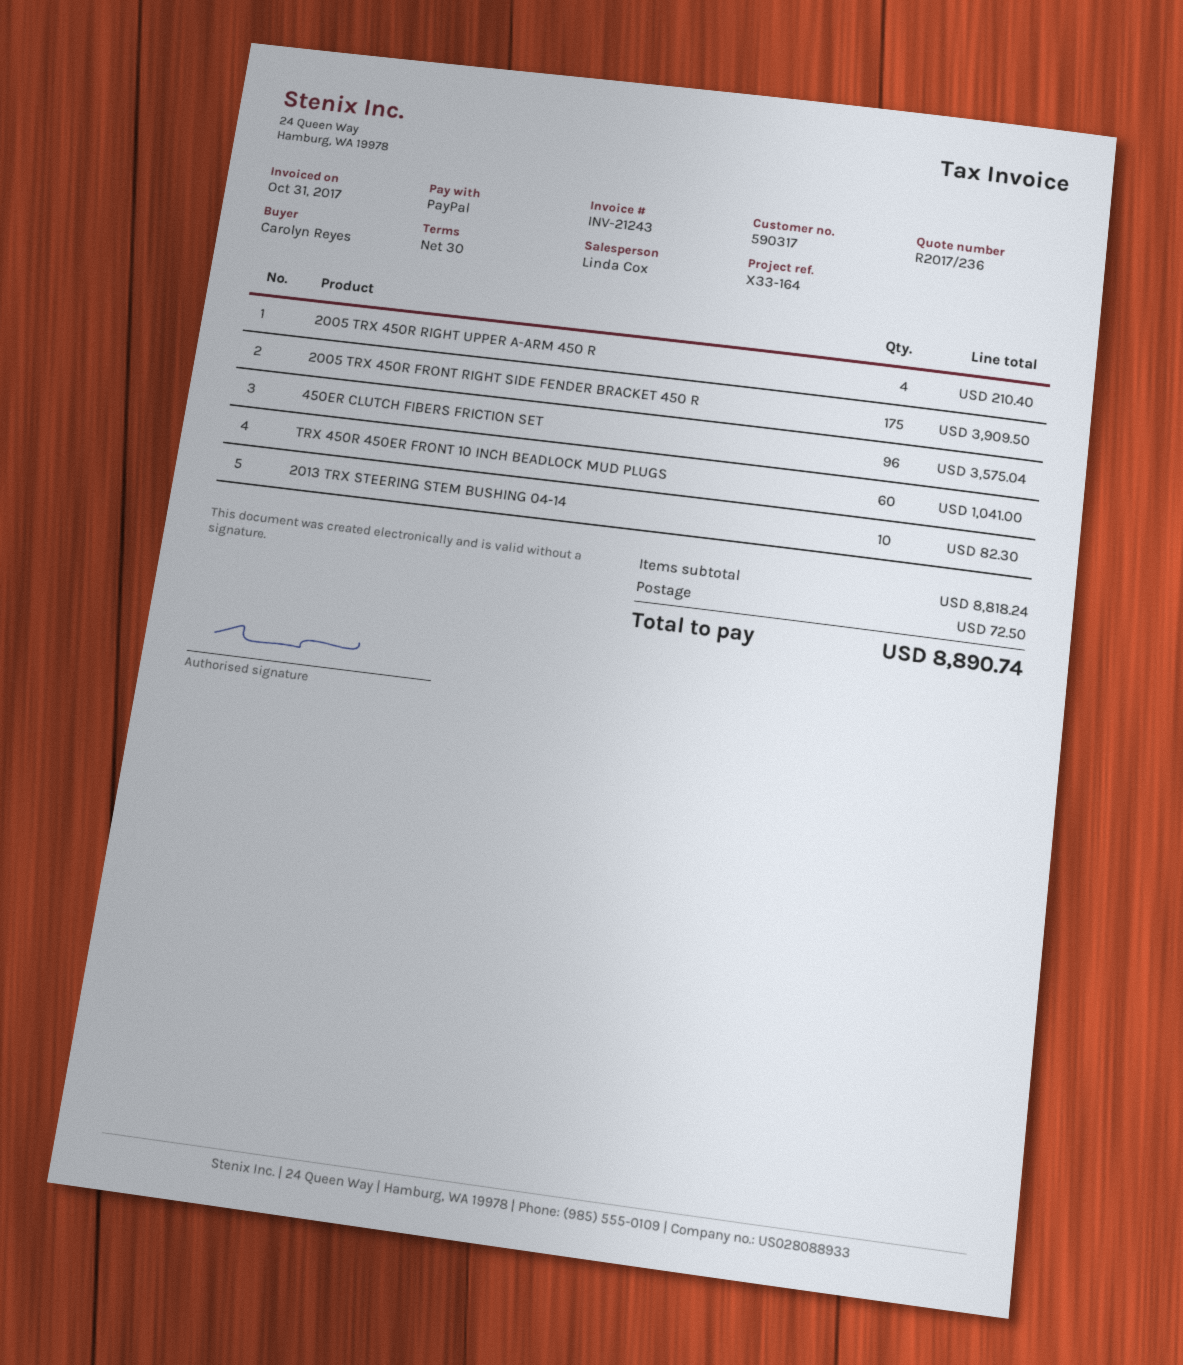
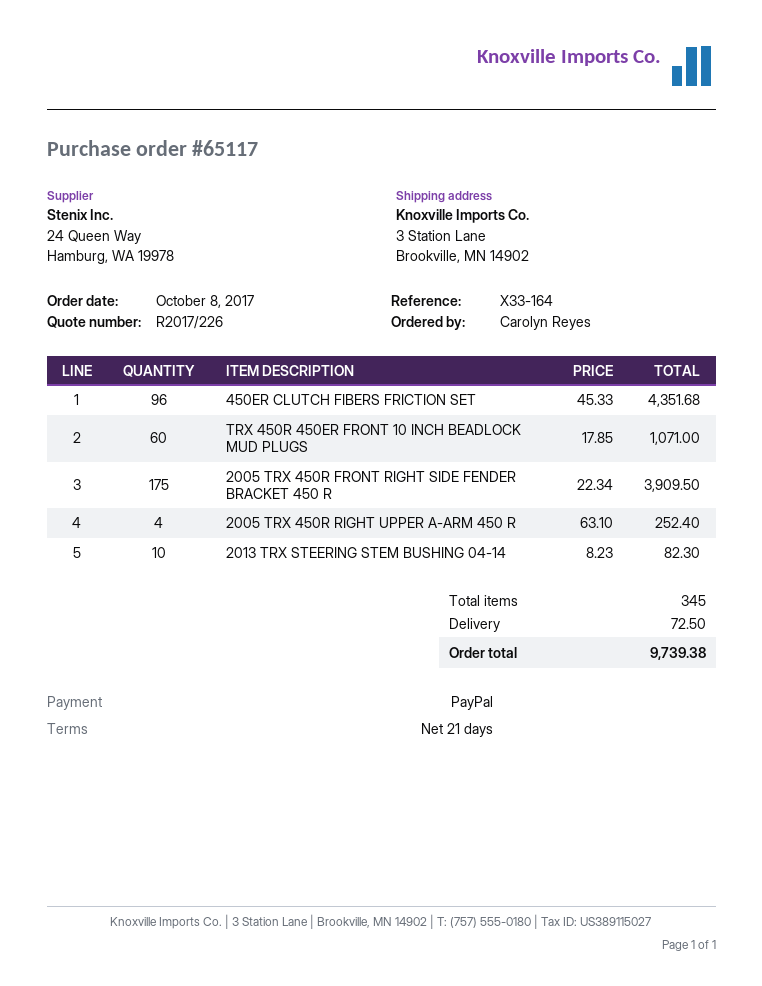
quote number: R2017/236 -> R2017/226
payment terms: 30 days -> 21 days
2005 TRX 450R RIGHT UPPER A-ARM 450 R: 4 for 210.40 -> 4 for 252.40
450ER CLUTCH FIBERS FRICTION SET: 96 for 3575.04 -> 96 for 4351.68
TRX 450R 450ER FRONT 10 INCH BEADLOCK MUD PLUGS: 60 for 1041.00 -> 60 for 1071.00
total: 8890.74 -> 9739.38

